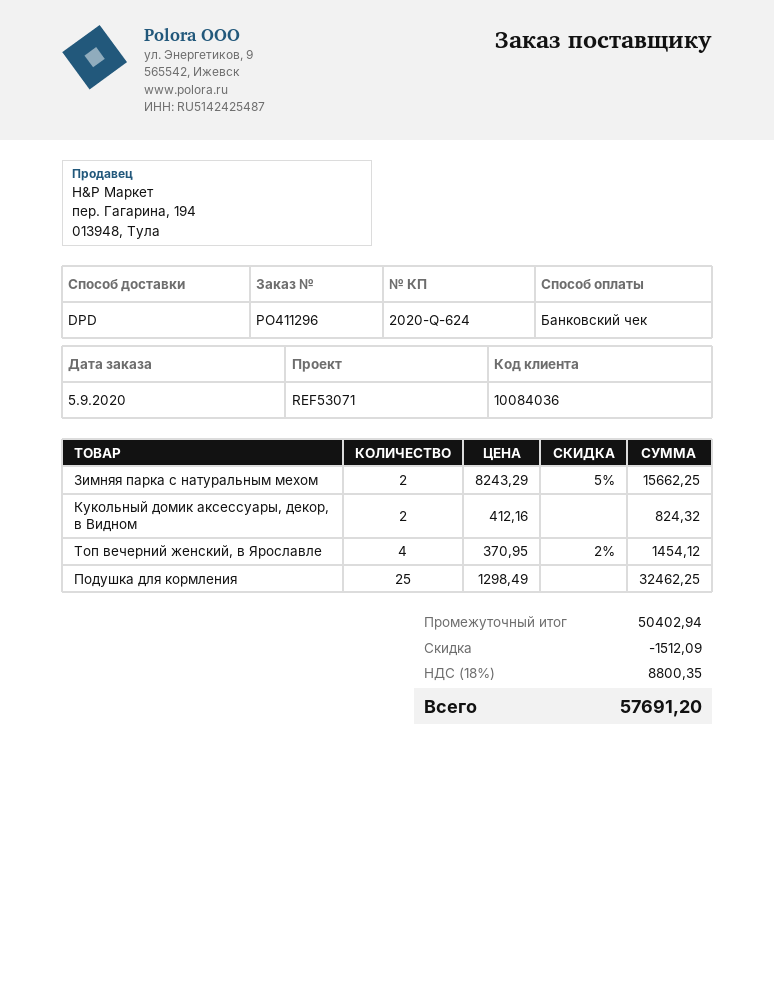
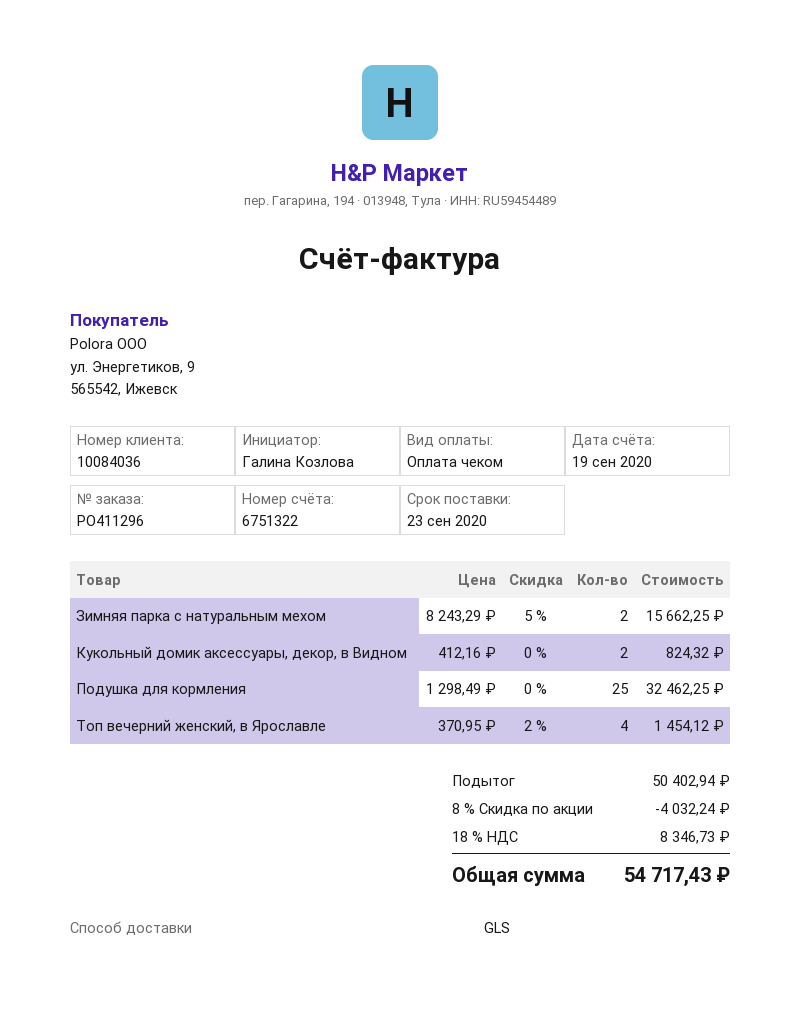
shipping method: DPD -> GLS
discount: 1512.09 -> 4032.24
tax: 18% = 8800.35 -> 18% = 8346.73
total: 57691.20 -> 54717.43

